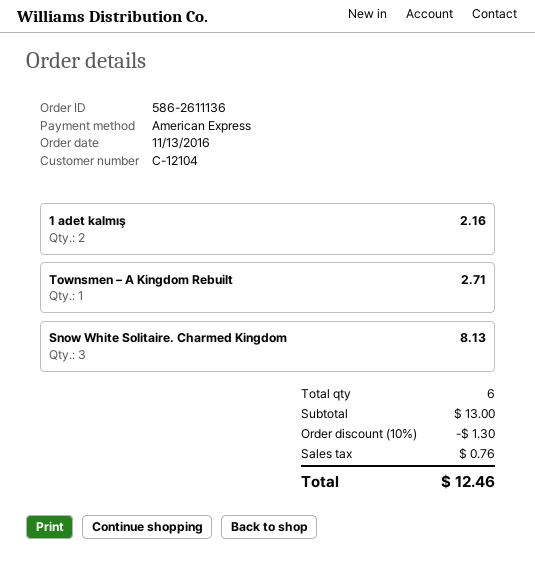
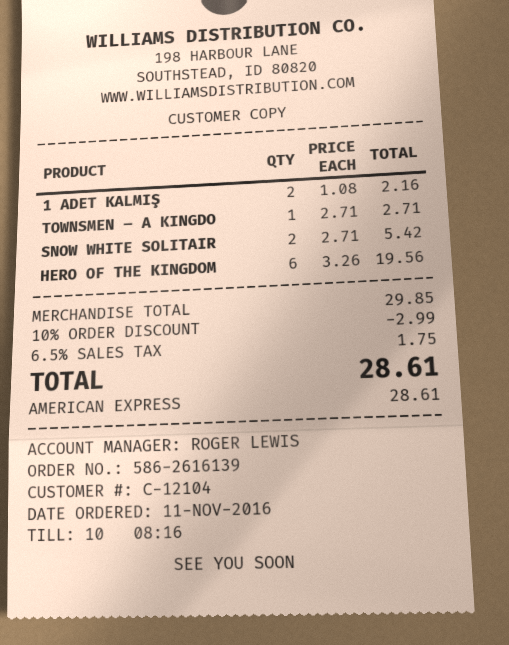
order number: 586-2611136 -> 586-2616139
order date: 2016-11-13 -> 2016-11-11
Snow White Solitaire. Charmed Kingdom: 3 for 8.13 -> 2 for 5.42
HERO OF THE KINGDOM: none -> 6 for 19.56
subtotal: 13.00 -> 29.85
discount: 10% = 1.30 -> 10% = 2.99
tax: 0.76 -> 1.75
total: 12.46 -> 28.61

